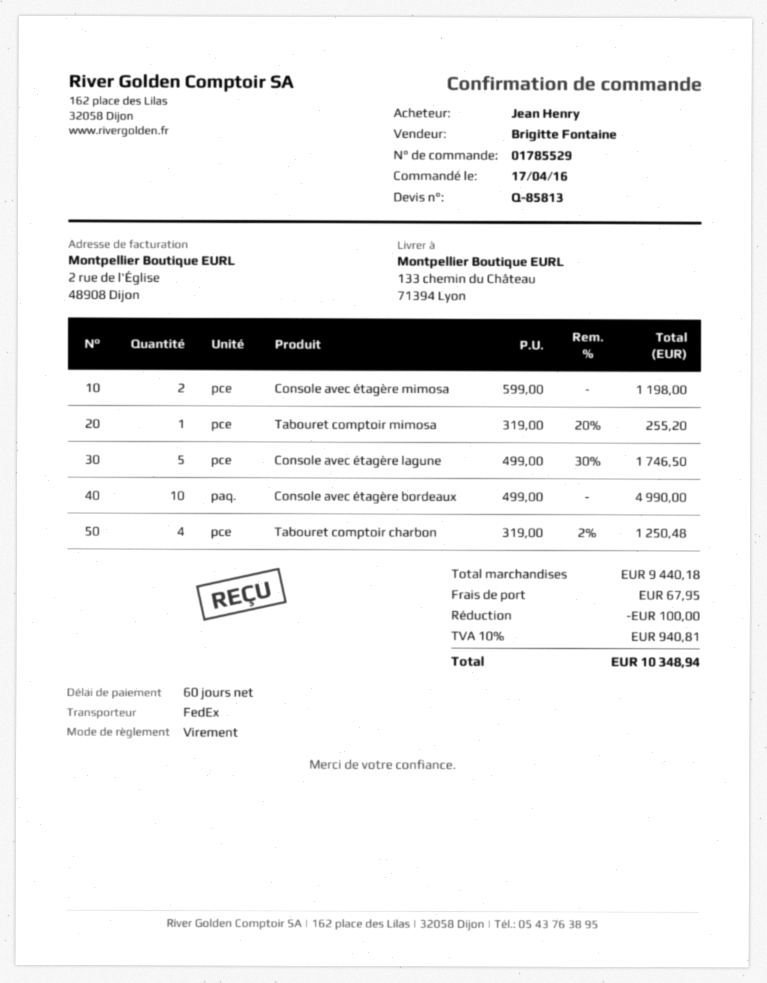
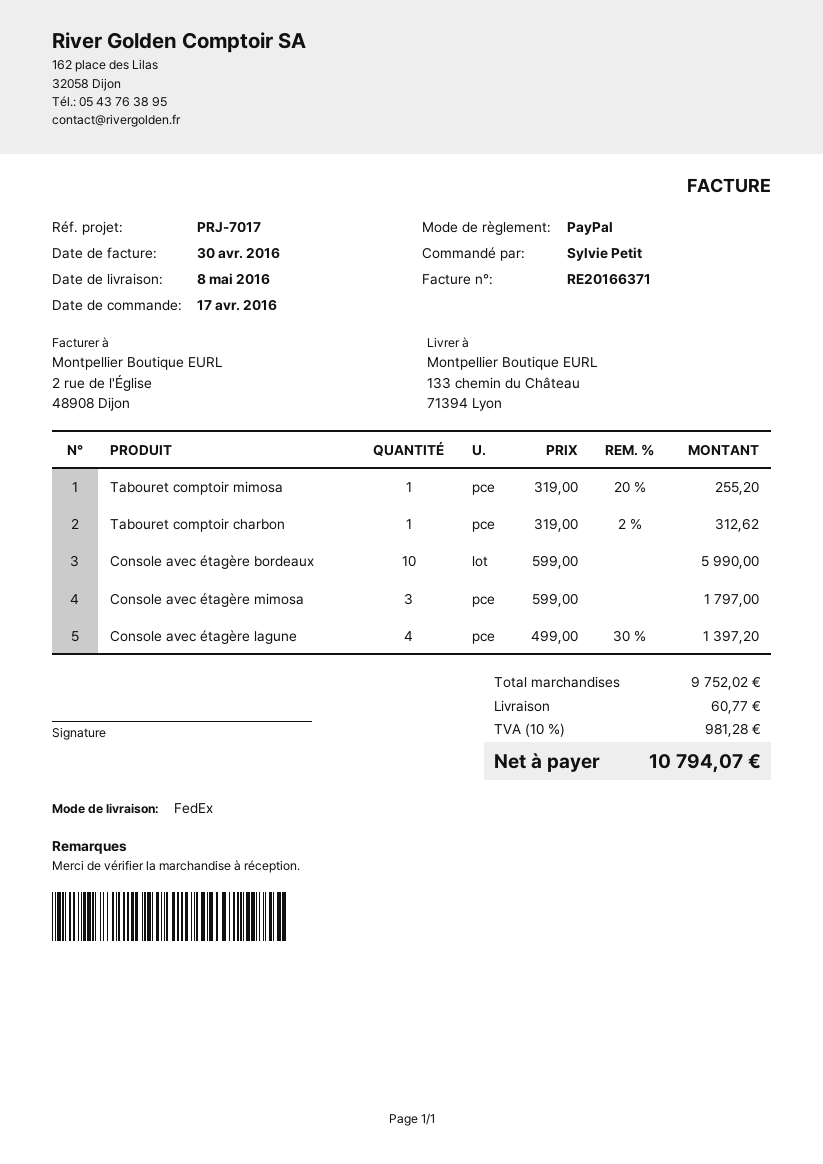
ordered by: Jean Henry -> Sylvie Petit
payment method: bank transfer -> PayPal
Console avec étagère mimosa: 2 x 599.00 = 1198.00 -> 3 x 599.00 = 1797.00
Console avec étagère lagune: 5 x 499.00 - 30% = 1746.50 -> 4 x 499.00 - 30% = 1397.20
Console avec étagère bordeaux: 10 x 499.00 = 4990.00 -> 10 x 599.00 = 5990.00
Tabouret comptoir charbon: 4 x 319.00 - 2% = 1250.48 -> 1 x 319.00 - 2% = 312.62
subtotal: 9440.18 -> 9752.02
discount: 100.00 -> none
shipping: 67.95 -> 60.77
tax: 10% = 940.81 -> 10% = 981.28
total: 10348.94 -> 10794.07

